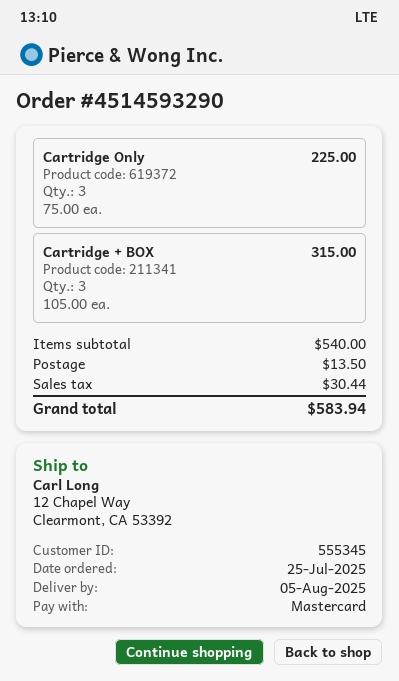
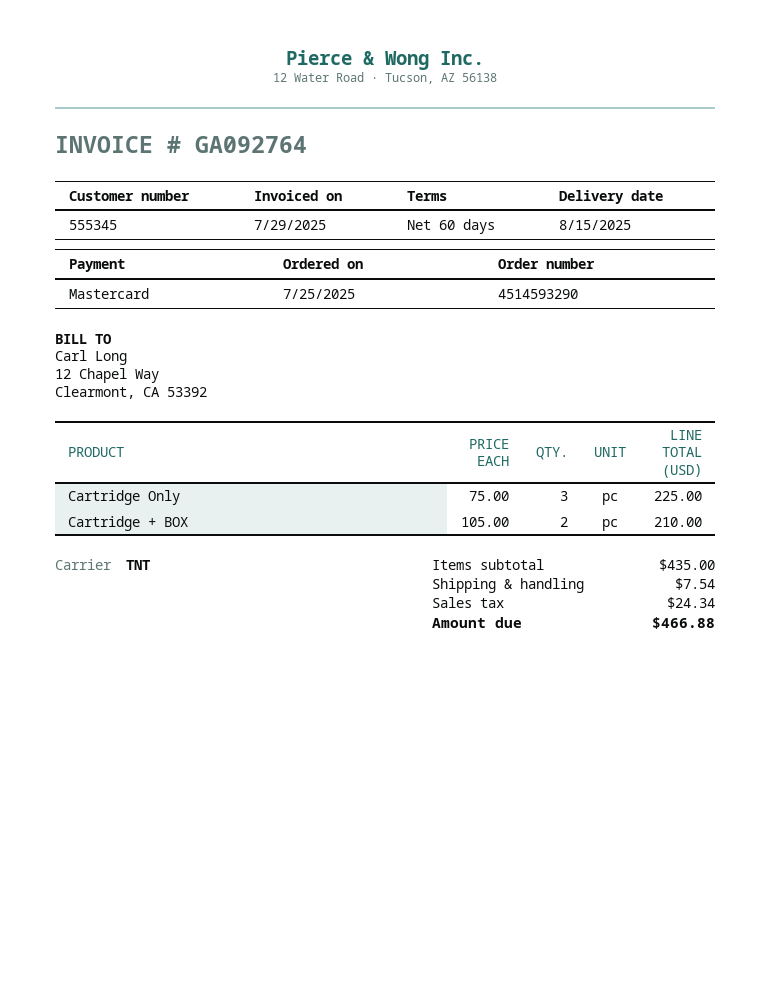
delivery date: 2025-08-05 -> 2025-08-15
Cartridge + BOX: 3 x 105.00 = 315.00 -> 2 x 105.00 = 210.00
subtotal: 540.00 -> 435.00
shipping: 13.50 -> 7.54
tax: 30.44 -> 24.34
total: 583.94 -> 466.88

